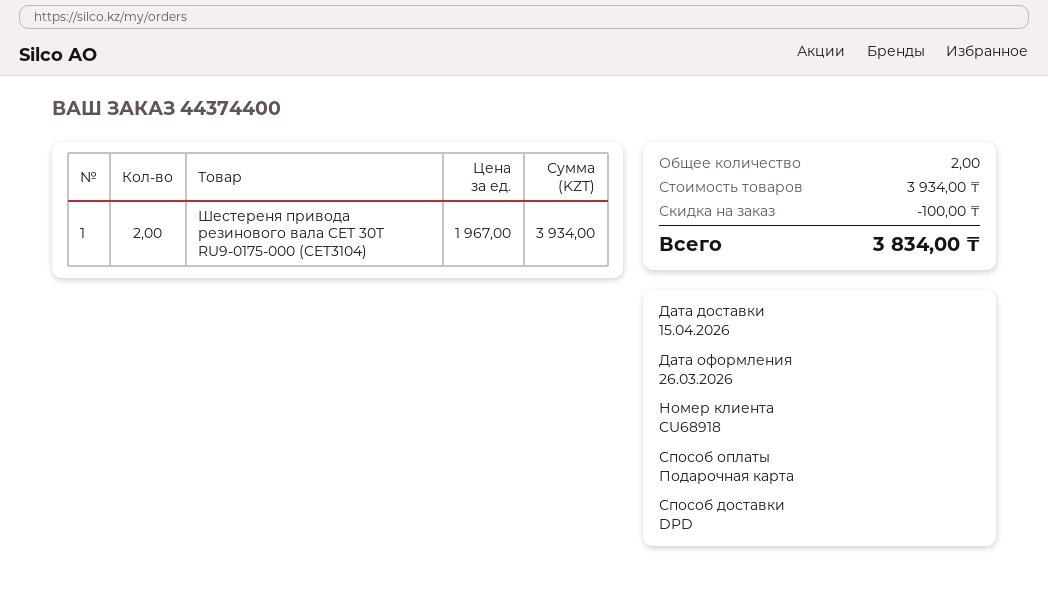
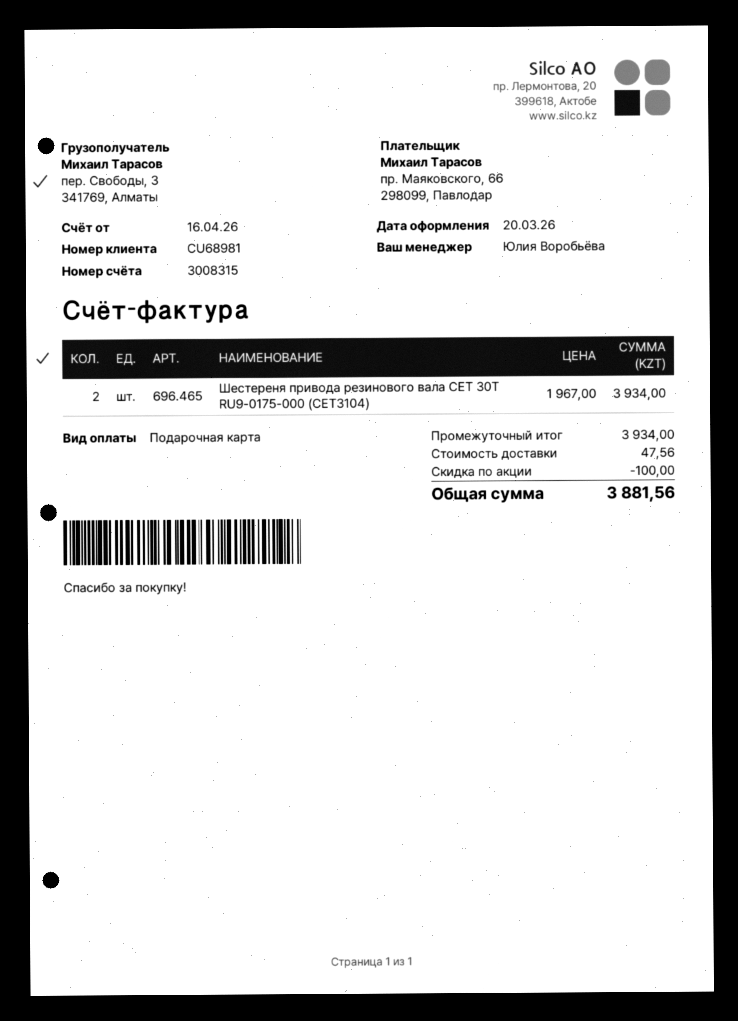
order date: 2026-03-26 -> 2026-03-20
customer number: CU68918 -> CU68981
shipping: none -> 47.56
total: 3834.00 -> 3881.56

